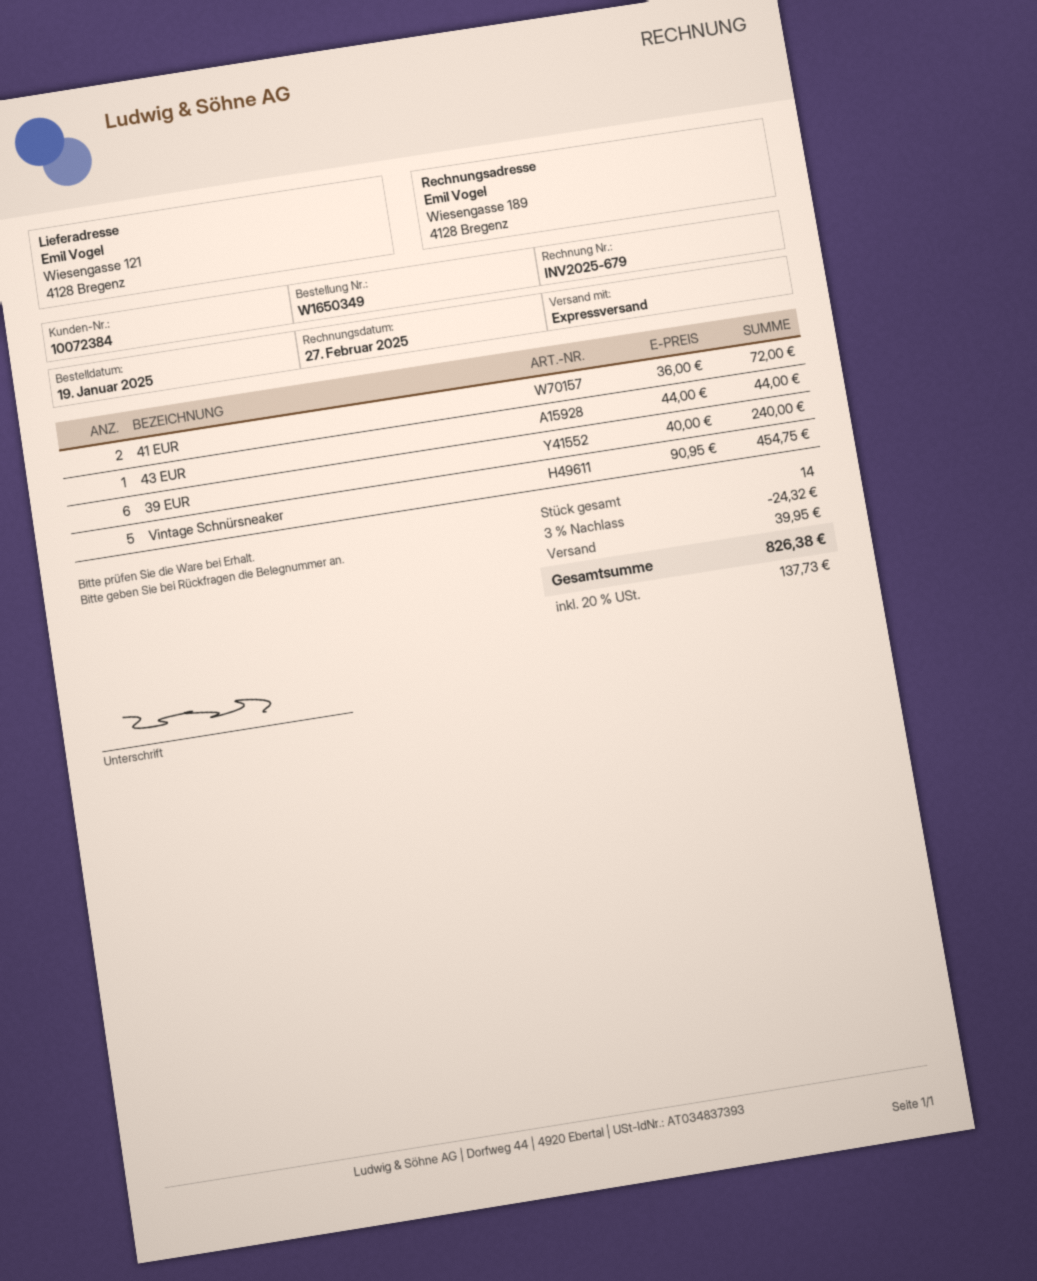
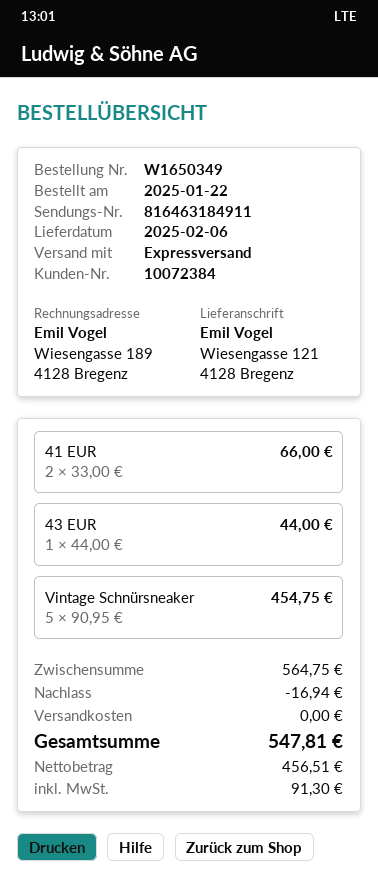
order date: 2025-01-19 -> 2025-01-22
41 EUR: 2 x 36.00 = 72.00 -> 2 x 33.00 = 66.00
39 EUR: 6 x 40.00 = 240.00 -> none
discount: 24.32 -> 16.94
shipping: 39.95 -> 0.00
tax: 137.73 -> 91.30
total: 826.38 -> 547.81

